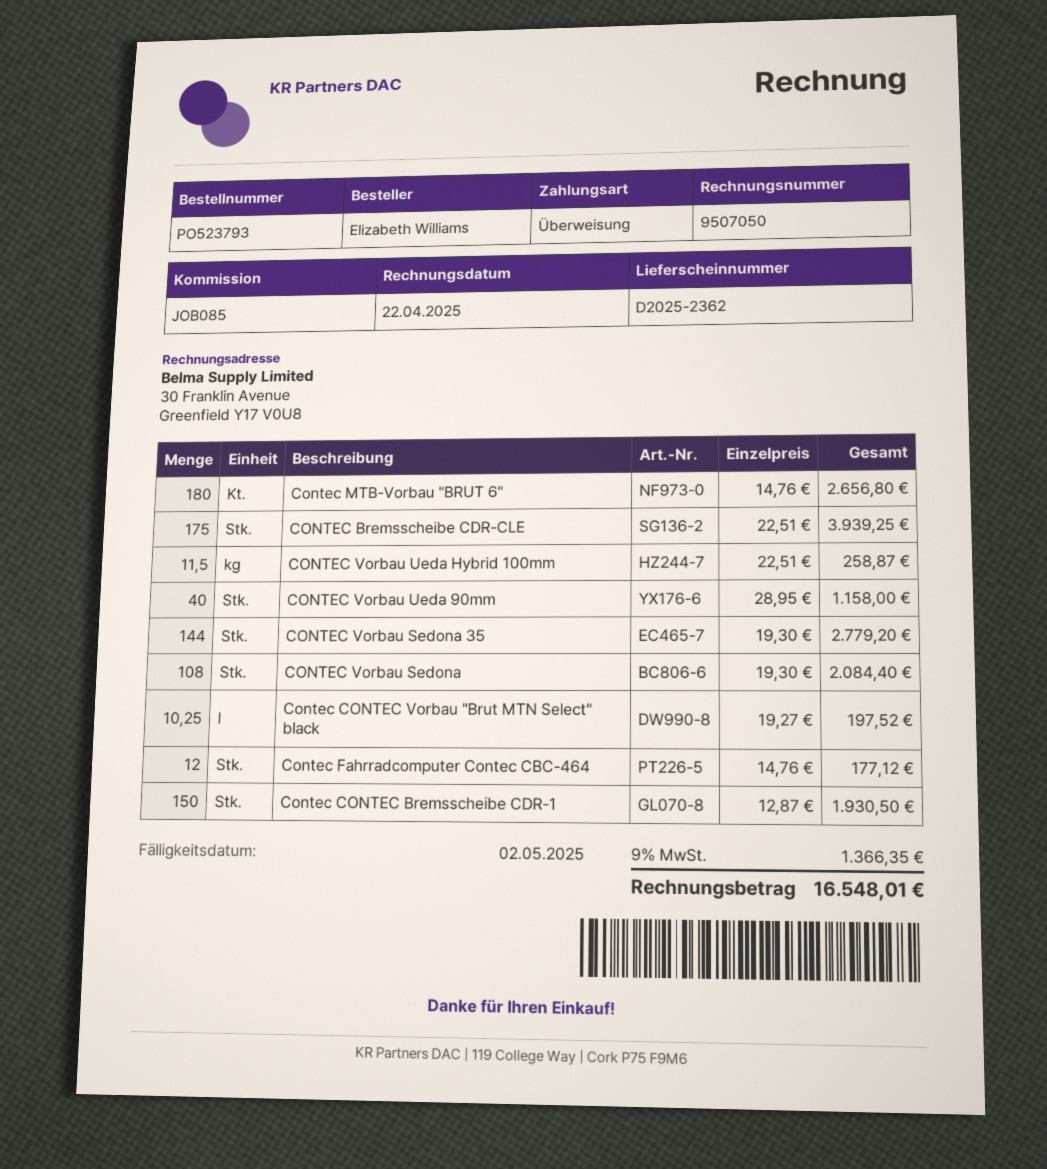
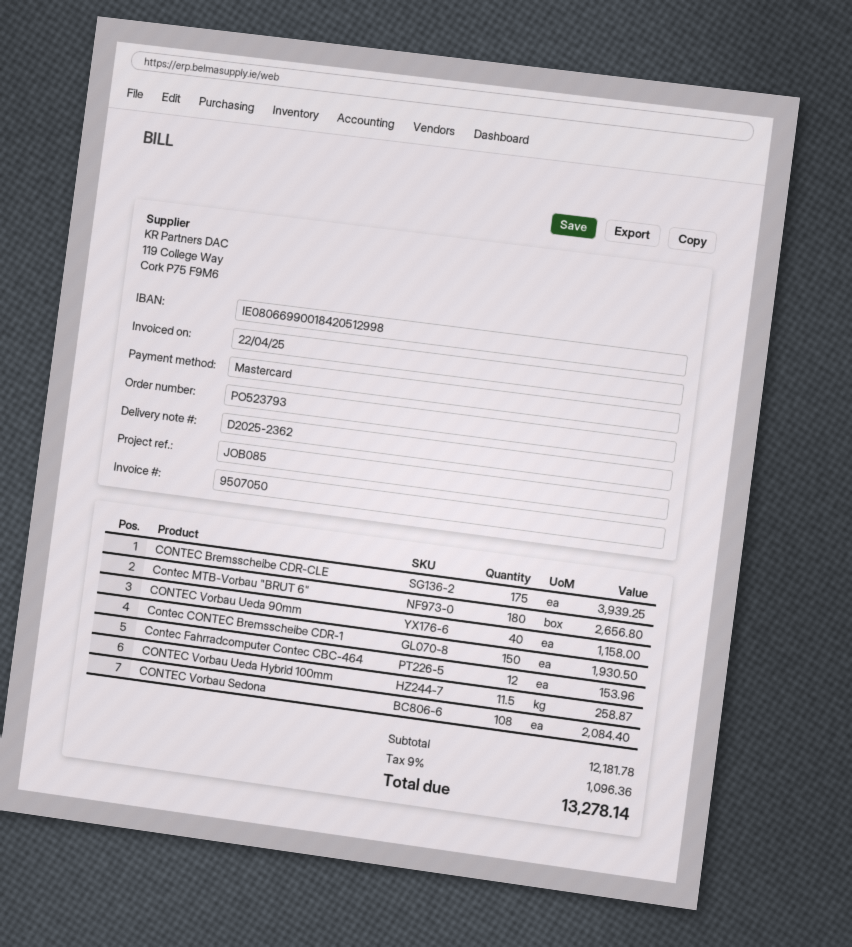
payment method: bank transfer -> Mastercard
CONTEC Vorbau Sedona 35: 144 for 2779.20 -> none
Contec CONTEC Vorbau "Brut MTN Select" black: 10.25 for 197.52 -> none
Contec Fahrradcomputer Contec CBC-464: 12 for 177.12 -> 12 for 153.96
tax: 9% = 1366.35 -> 9% = 1096.36
total: 16548.01 -> 13278.14

